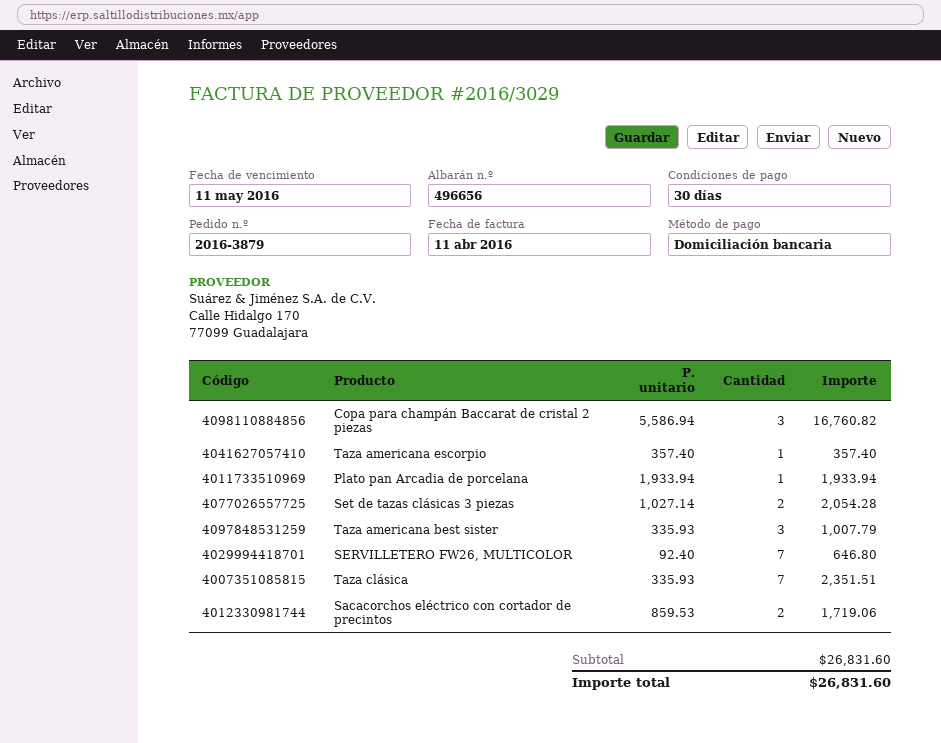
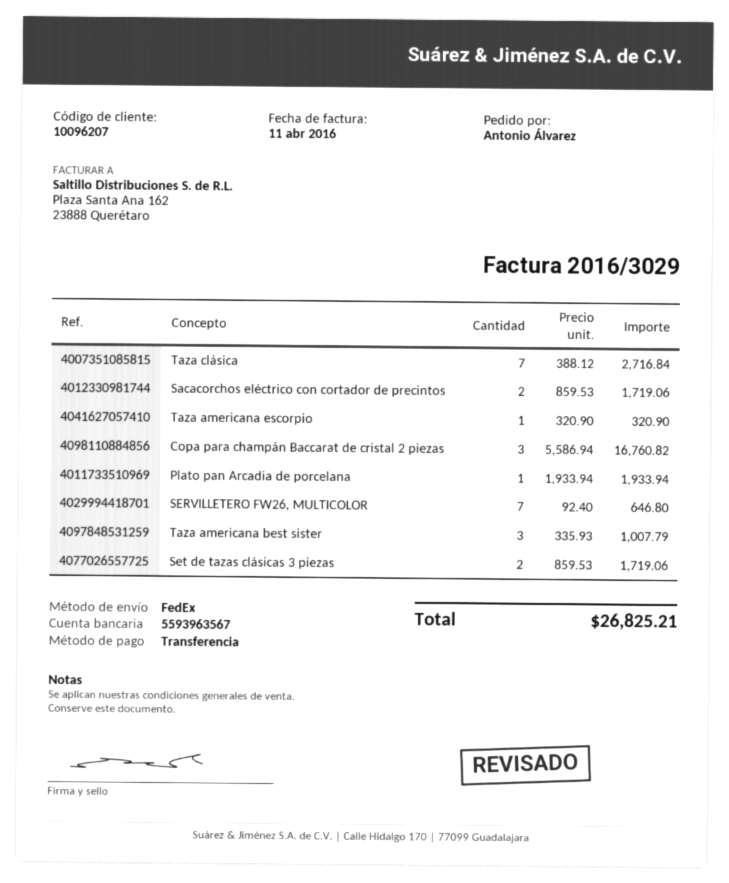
payment method: direct debit -> bank transfer
Taza americana escorpio: 1 x 357.40 = 357.40 -> 1 x 320.90 = 320.90
Set de tazas clásicas 3 piezas: 2 x 1027.14 = 2054.28 -> 2 x 859.53 = 1719.06
Taza clásica: 7 x 335.93 = 2351.51 -> 7 x 388.12 = 2716.84
total: 26831.60 -> 26825.21

